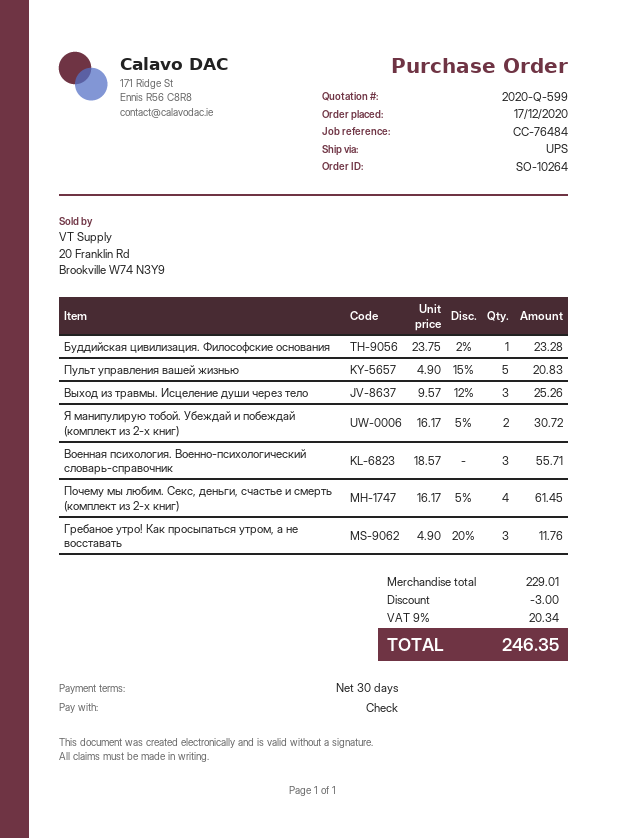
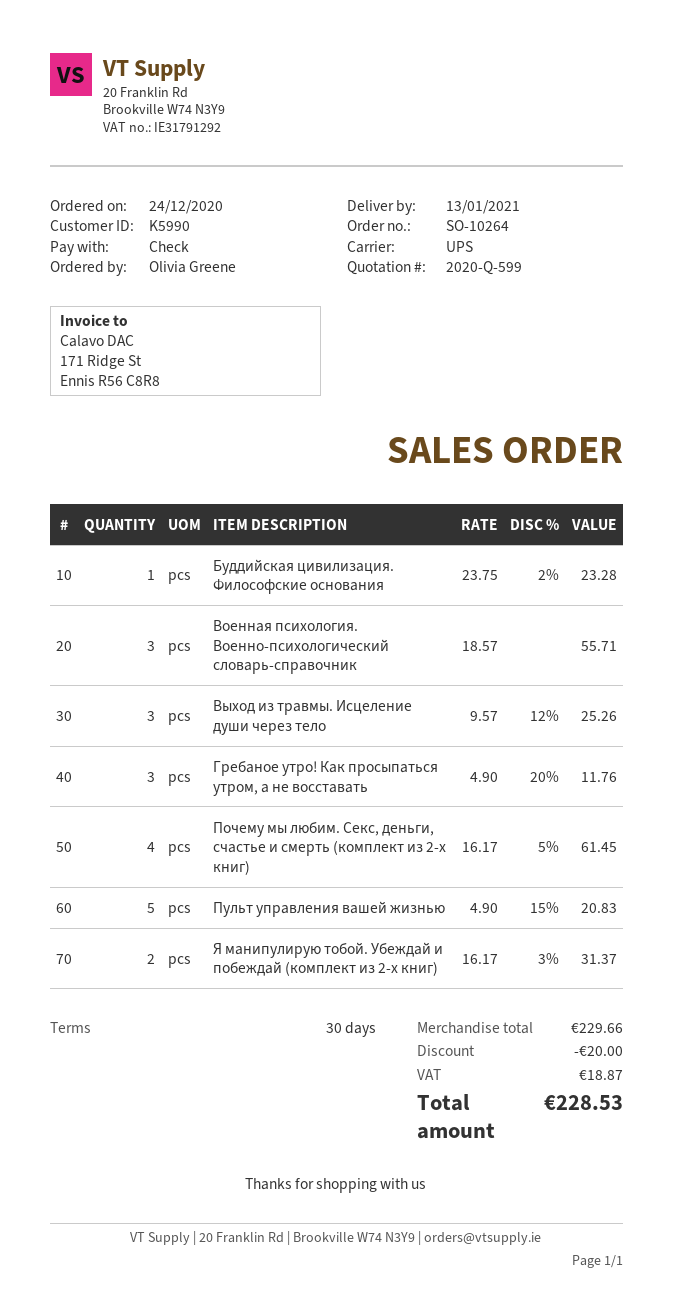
order date: 2020-12-17 -> 2020-12-24
Я манипулирую тобой. Убеждай и побеждай (комплект из 2-х книг): 2 x 16.17 - 5% = 30.72 -> 2 x 16.17 - 3% = 31.37
subtotal: 229.01 -> 229.66
discount: 3.00 -> 20.00
tax: 20.34 -> 18.87
total: 246.35 -> 228.53

